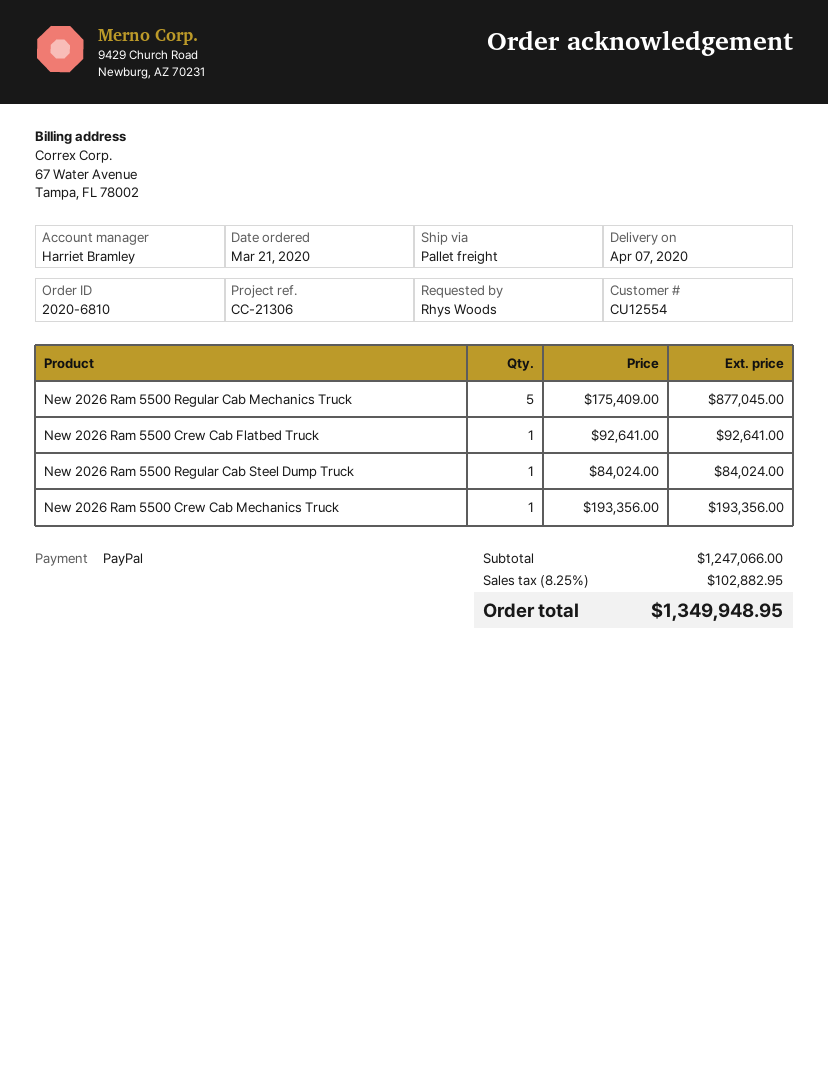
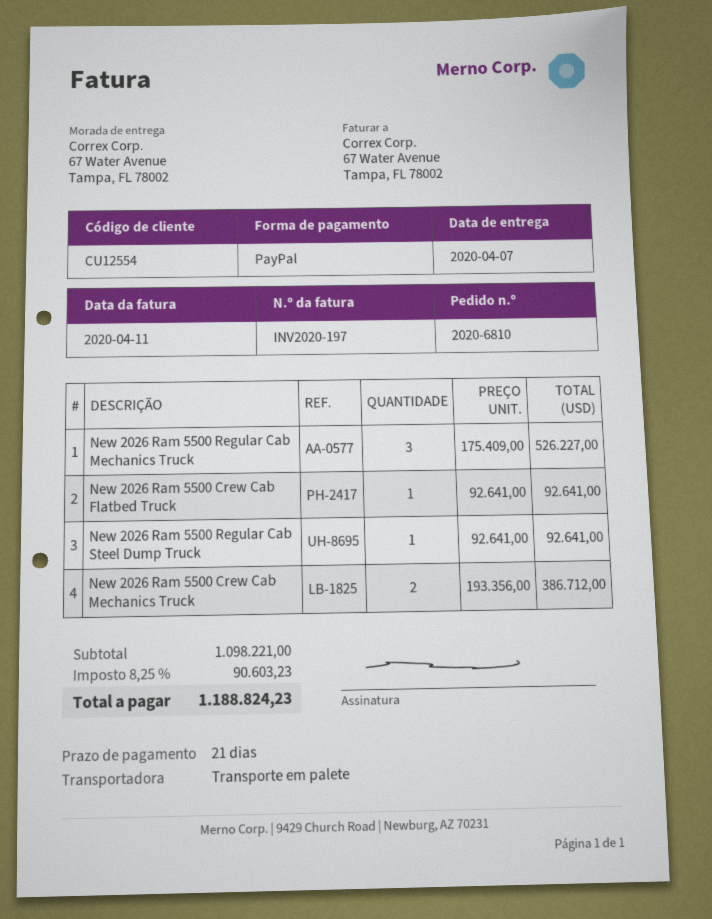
New 2026 Ram 5500 Regular Cab Mechanics Truck: 5 x 175409.00 = 877045.00 -> 3 x 175409.00 = 526227.00
New 2026 Ram 5500 Regular Cab Steel Dump Truck: 1 x 84024.00 = 84024.00 -> 1 x 92641.00 = 92641.00
New 2026 Ram 5500 Crew Cab Mechanics Truck: 1 x 193356.00 = 193356.00 -> 2 x 193356.00 = 386712.00
subtotal: 1247066.00 -> 1098221.00
tax: 8.25% = 102882.95 -> 8.25% = 90603.23
total: 1349948.95 -> 1188824.23

